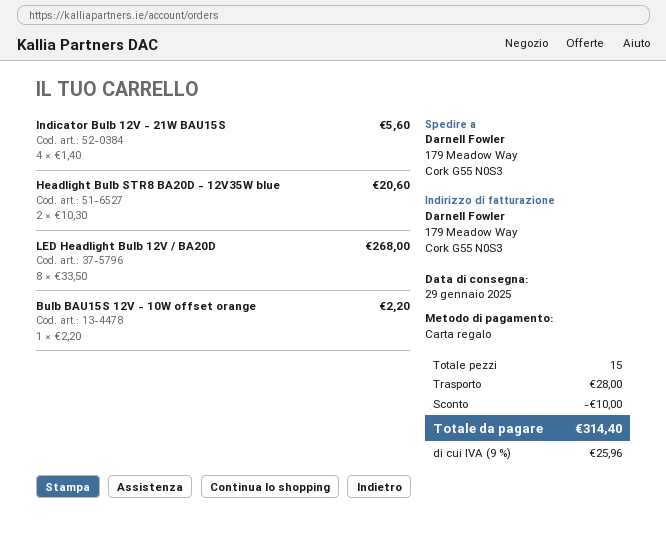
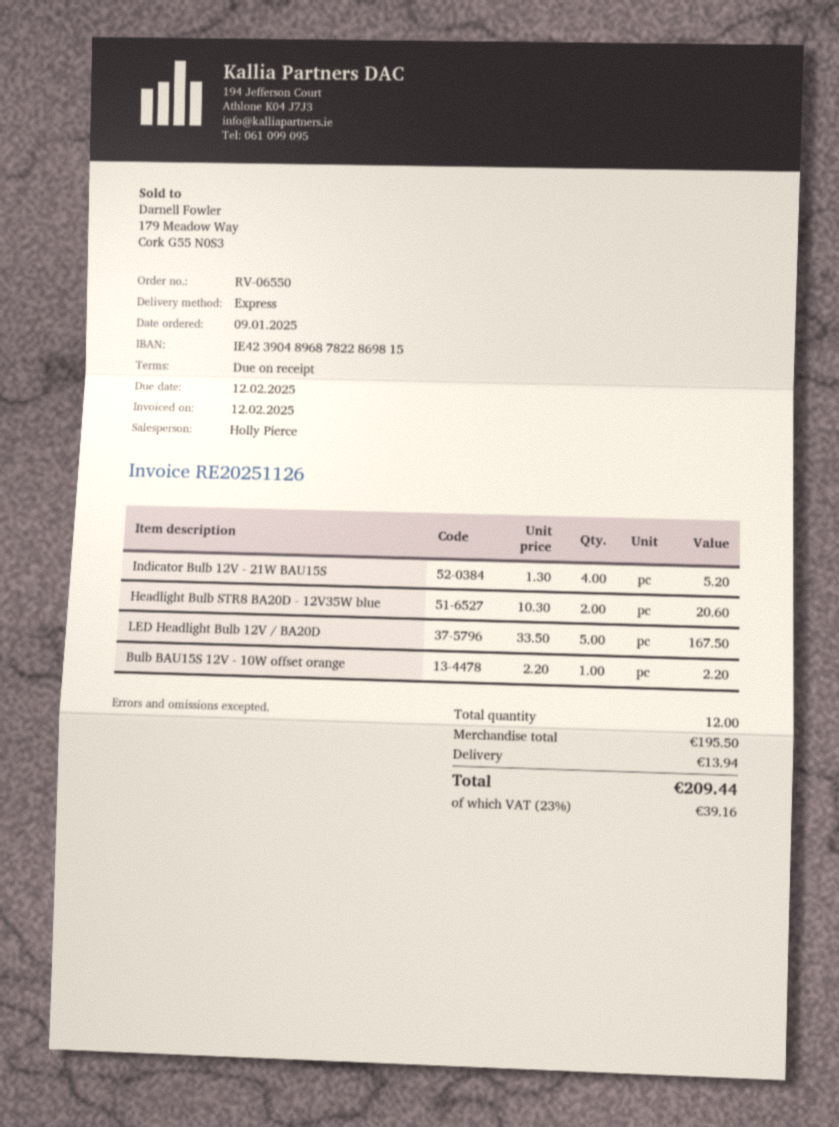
Indicator Bulb 12V - 21W BAU15S: 4 x 1.40 = 5.60 -> 4 x 1.30 = 5.20
LED Headlight Bulb 12V / BA20D: 8 x 33.50 = 268.00 -> 5 x 33.50 = 167.50
total quantity: 15 -> 12
discount: 10.00 -> none
shipping: 28.00 -> 13.94
tax: 9% = 25.96 -> 23% = 39.16
total: 314.40 -> 209.44

